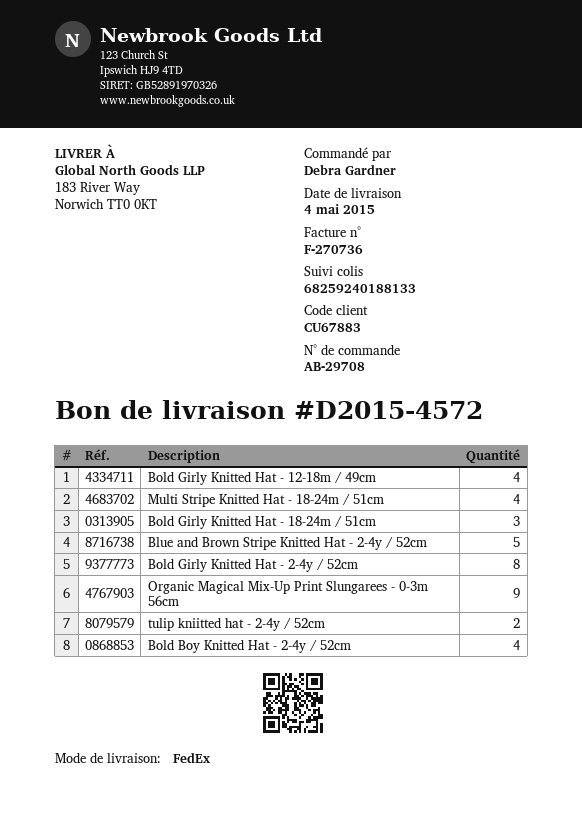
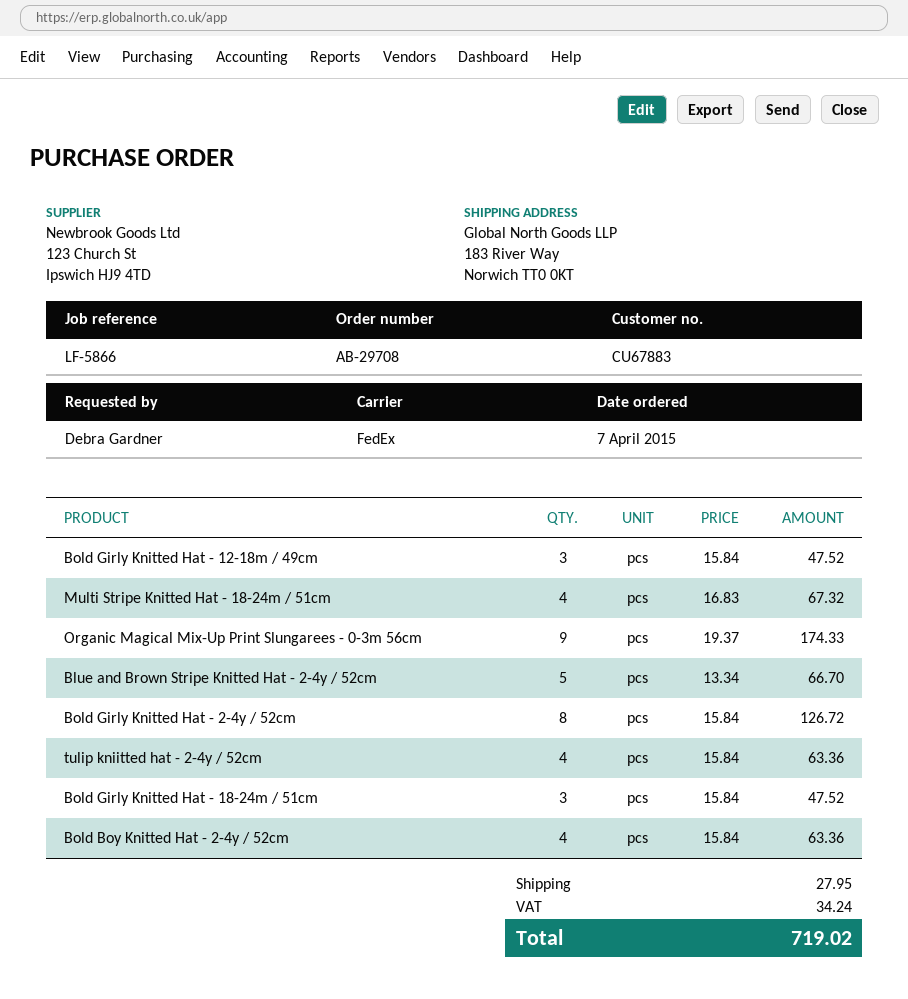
Bold Girly Knitted Hat - 12-18m / 49cm: 4 -> 3
tulip kniitted hat - 2-4y / 52cm: 2 -> 4

